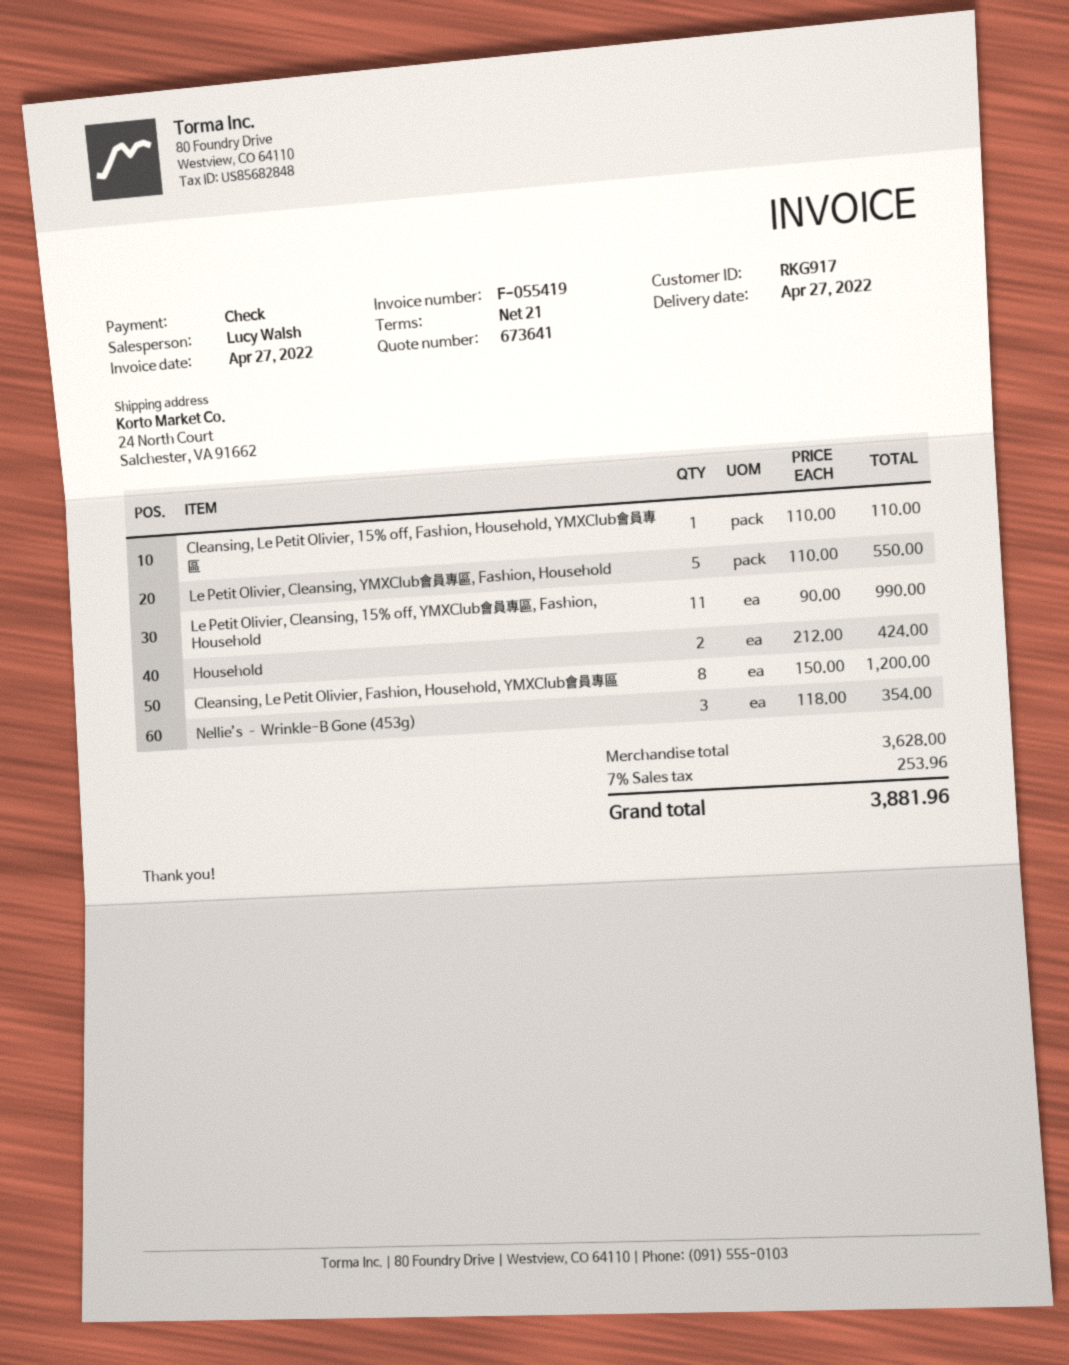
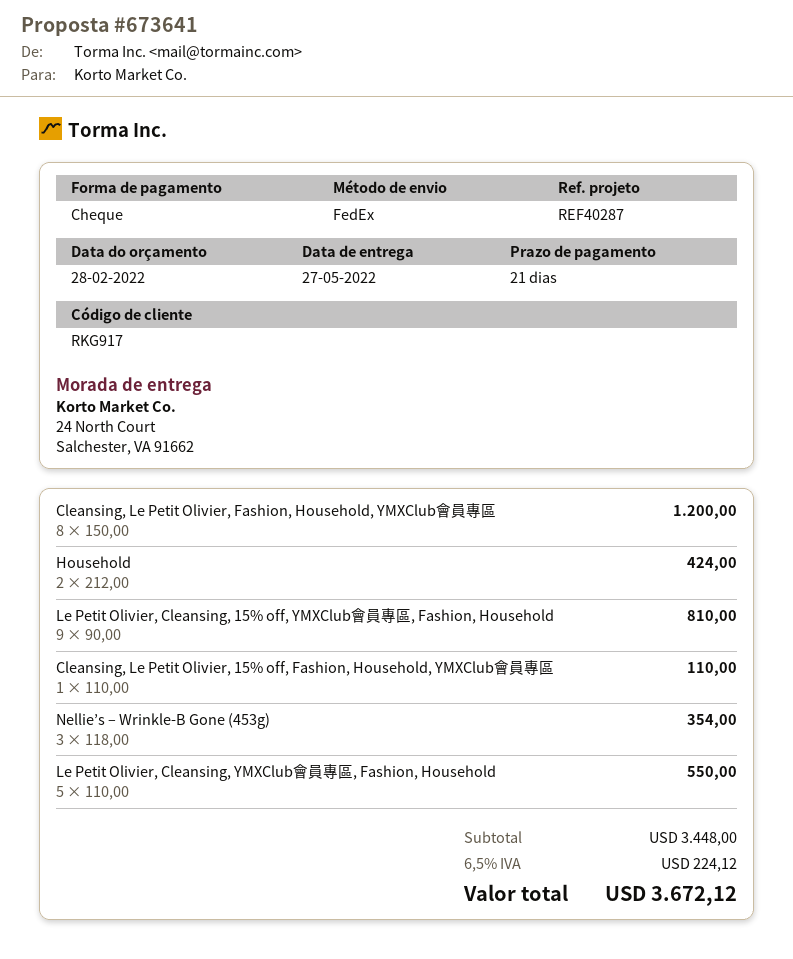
delivery date: 2022-04-27 -> 2022-05-27
Le Petit Olivier, Cleansing, 15% off, YMXClub會員專區, Fashion, Household: 11 x 90.00 = 990.00 -> 9 x 90.00 = 810.00
subtotal: 3628.00 -> 3448.00
tax: 7% = 253.96 -> 6.5% = 224.12
total: 3881.96 -> 3672.12

